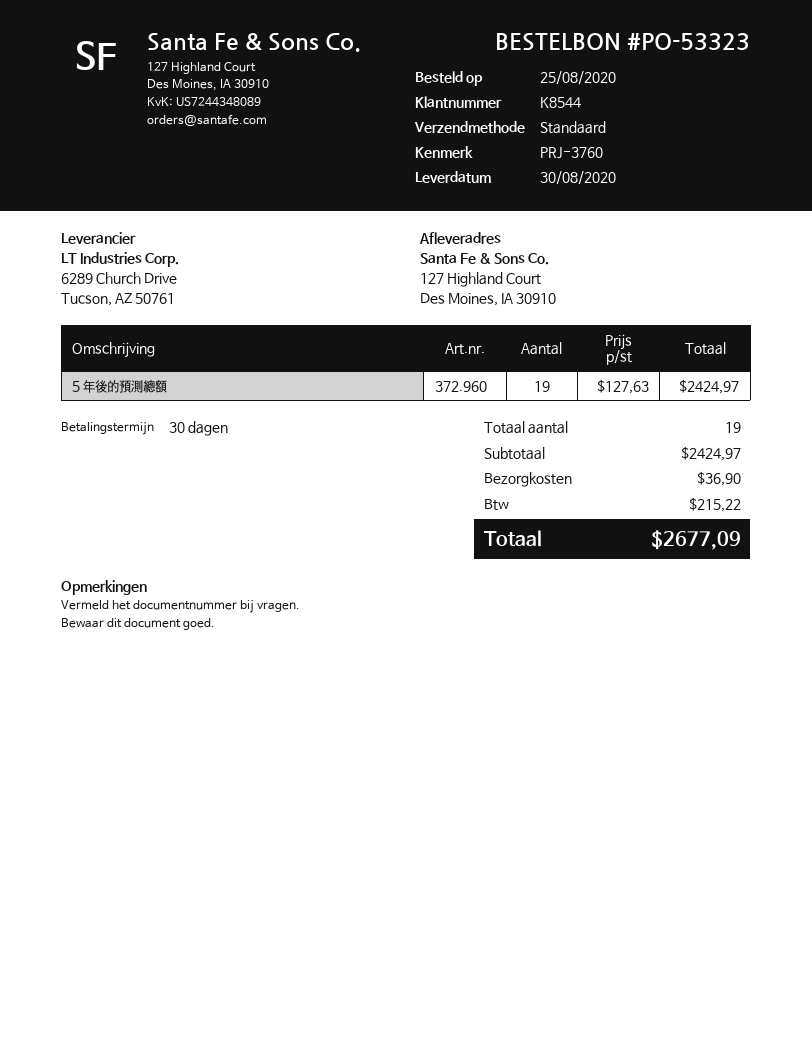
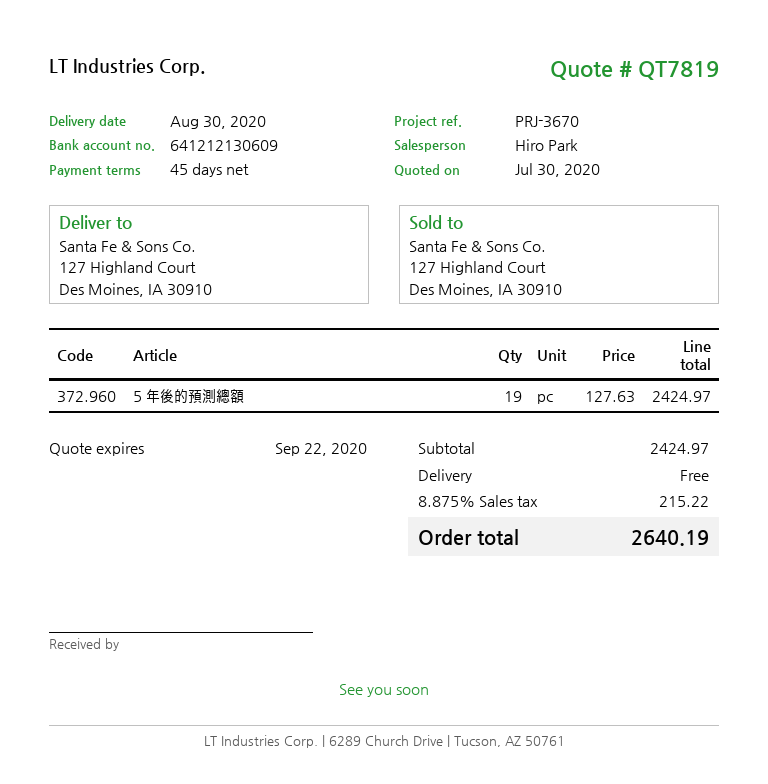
payment terms: 30 days -> 45 days
reference: PRJ-3760 -> PRJ-3670
shipping: 36.90 -> 0.00
total: 2677.09 -> 2640.19

